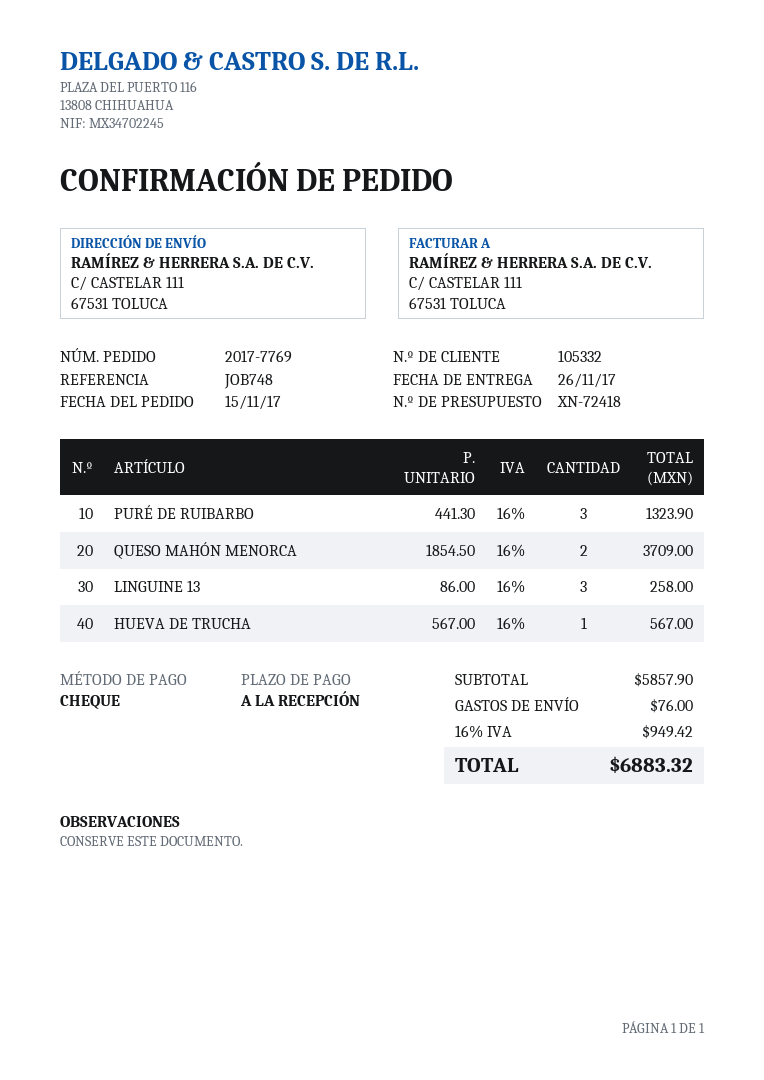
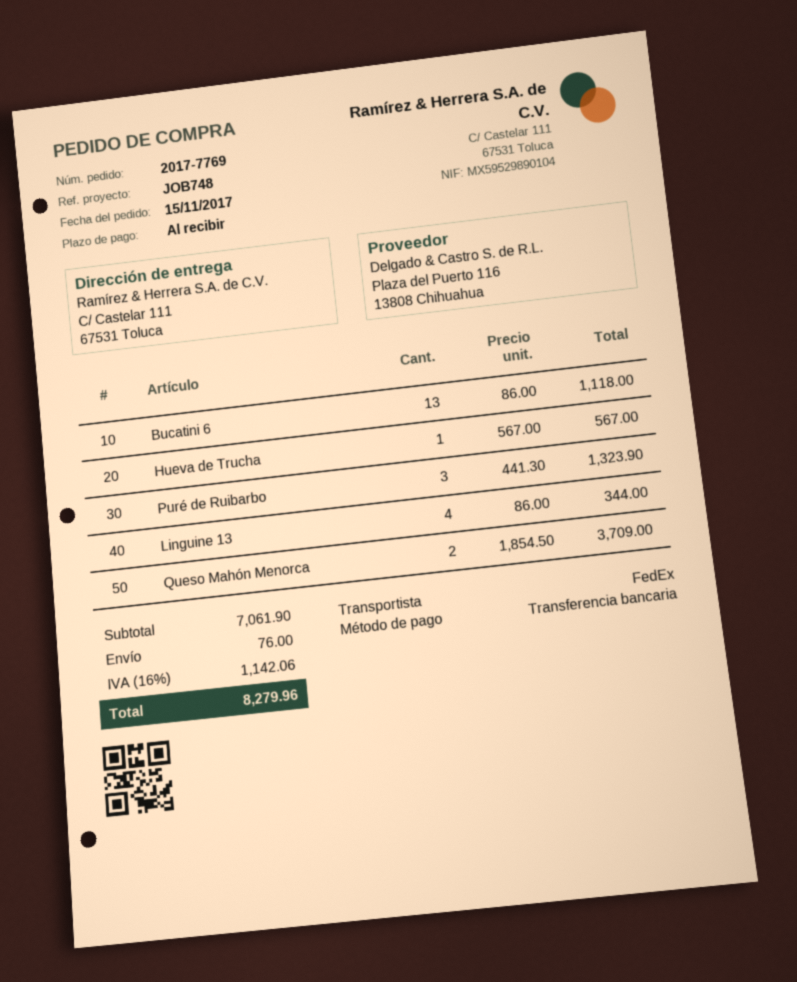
payment method: cheque -> bank transfer
LINGUINE 13: 3 x 86.00 = 258.00 -> 4 x 86.00 = 344.00
Bucatini 6: none -> 13 x 86.00 = 1118.00
subtotal: 5857.90 -> 7061.90
tax: 16% = 949.42 -> 16% = 1142.06
total: 6883.32 -> 8279.96

